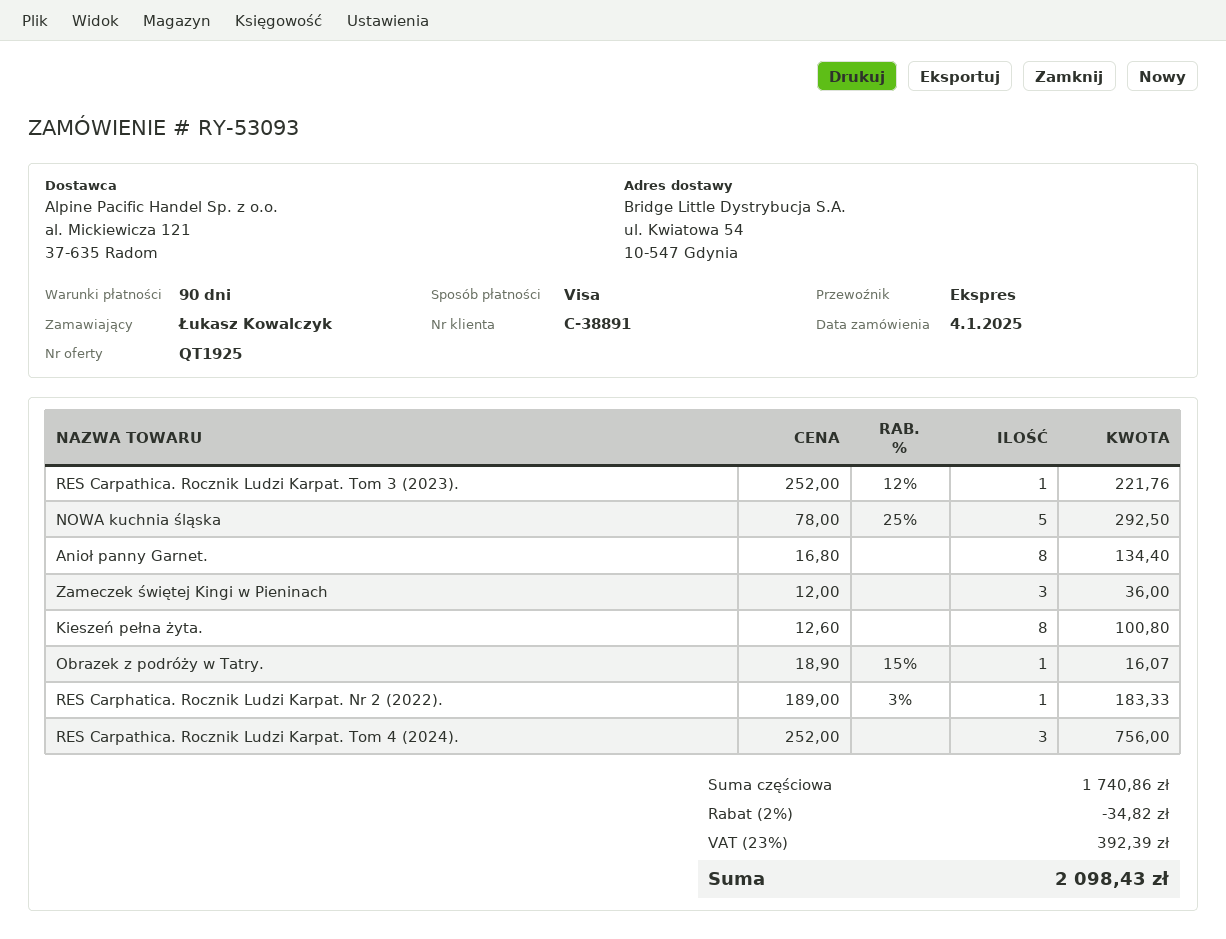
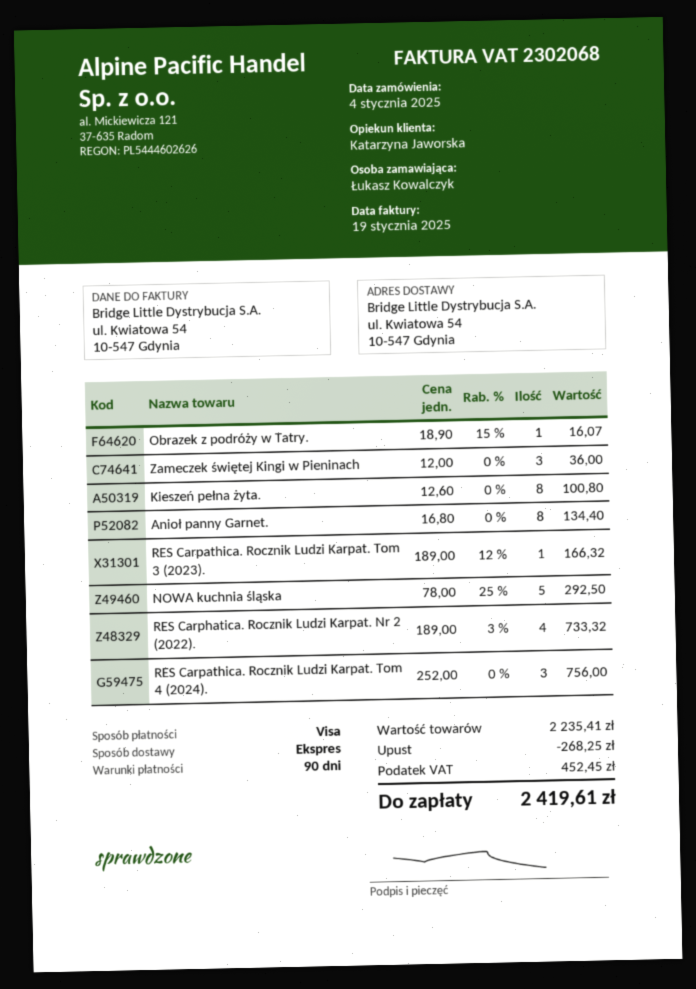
RES Carpathica. Rocznik Ludzi Karpat. Tom 3 (2023).: 1 x 252.00 - 12% = 221.76 -> 1 x 189.00 - 12% = 166.32
RES Carphatica. Rocznik Ludzi Karpat. Nr 2 (2022).: 1 x 189.00 - 3% = 183.33 -> 4 x 189.00 - 3% = 733.32
subtotal: 1740.86 -> 2235.41
discount: 34.82 -> 268.25
tax: 392.39 -> 452.45
total: 2098.43 -> 2419.61

